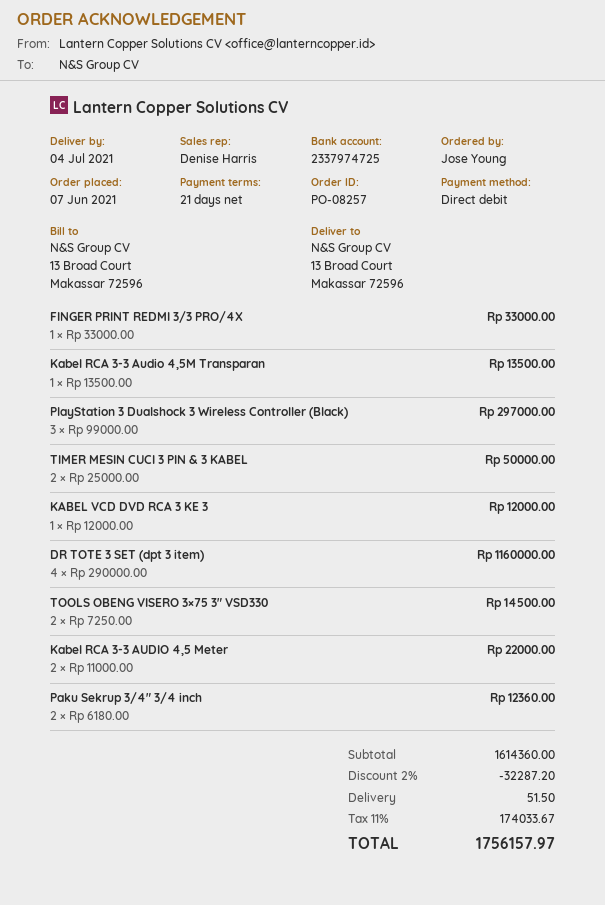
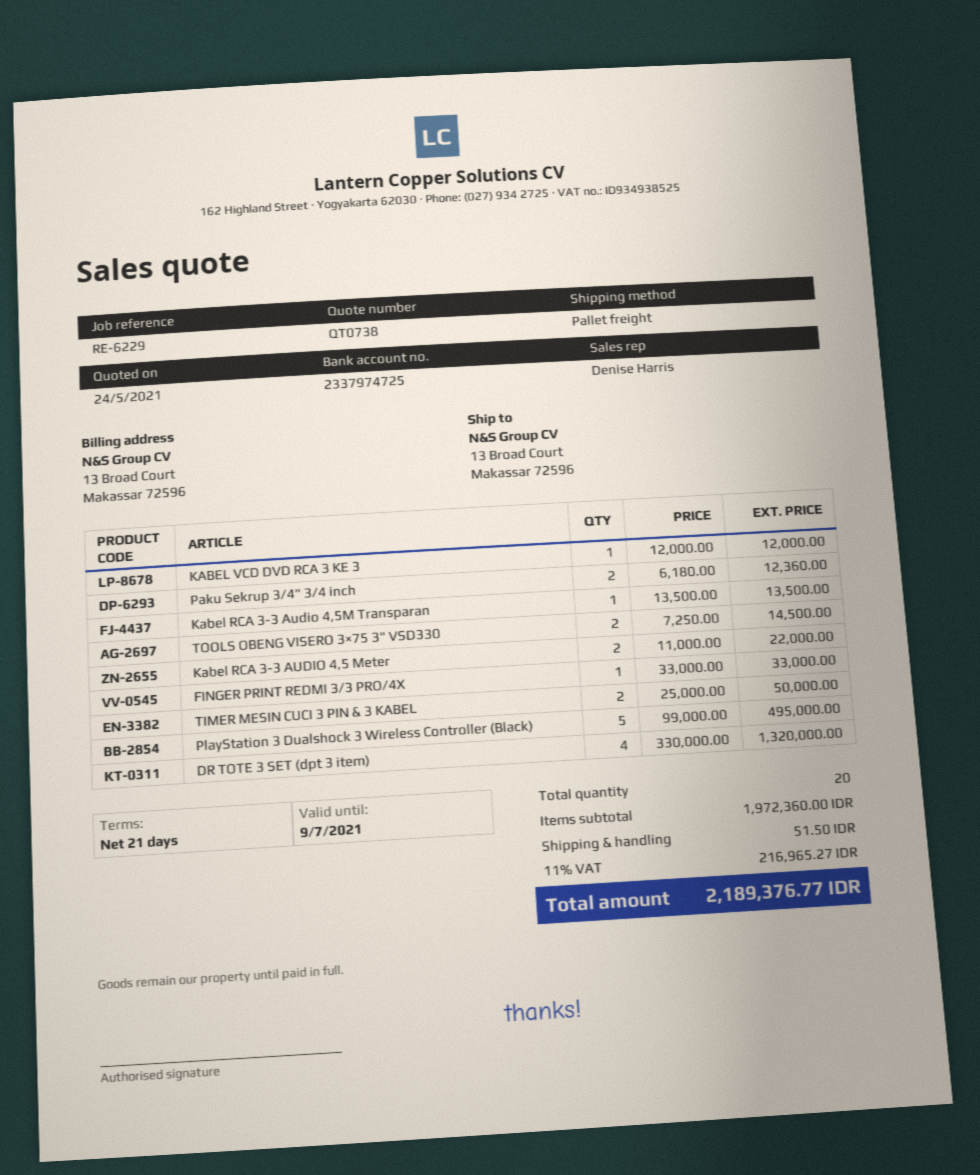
PlayStation 3 Dualshock 3 Wireless Controller (Black): 3 x 99000.00 = 297000.00 -> 5 x 99000.00 = 495000.00
DR TOTE 3 SET (dpt 3 item): 4 x 290000.00 = 1160000.00 -> 4 x 330000.00 = 1320000.00
subtotal: 1614360.00 -> 1972360.00
discount: 2% = 32287.20 -> none
tax: 11% = 174033.67 -> 11% = 216965.27
total: 1756157.97 -> 2189376.77

